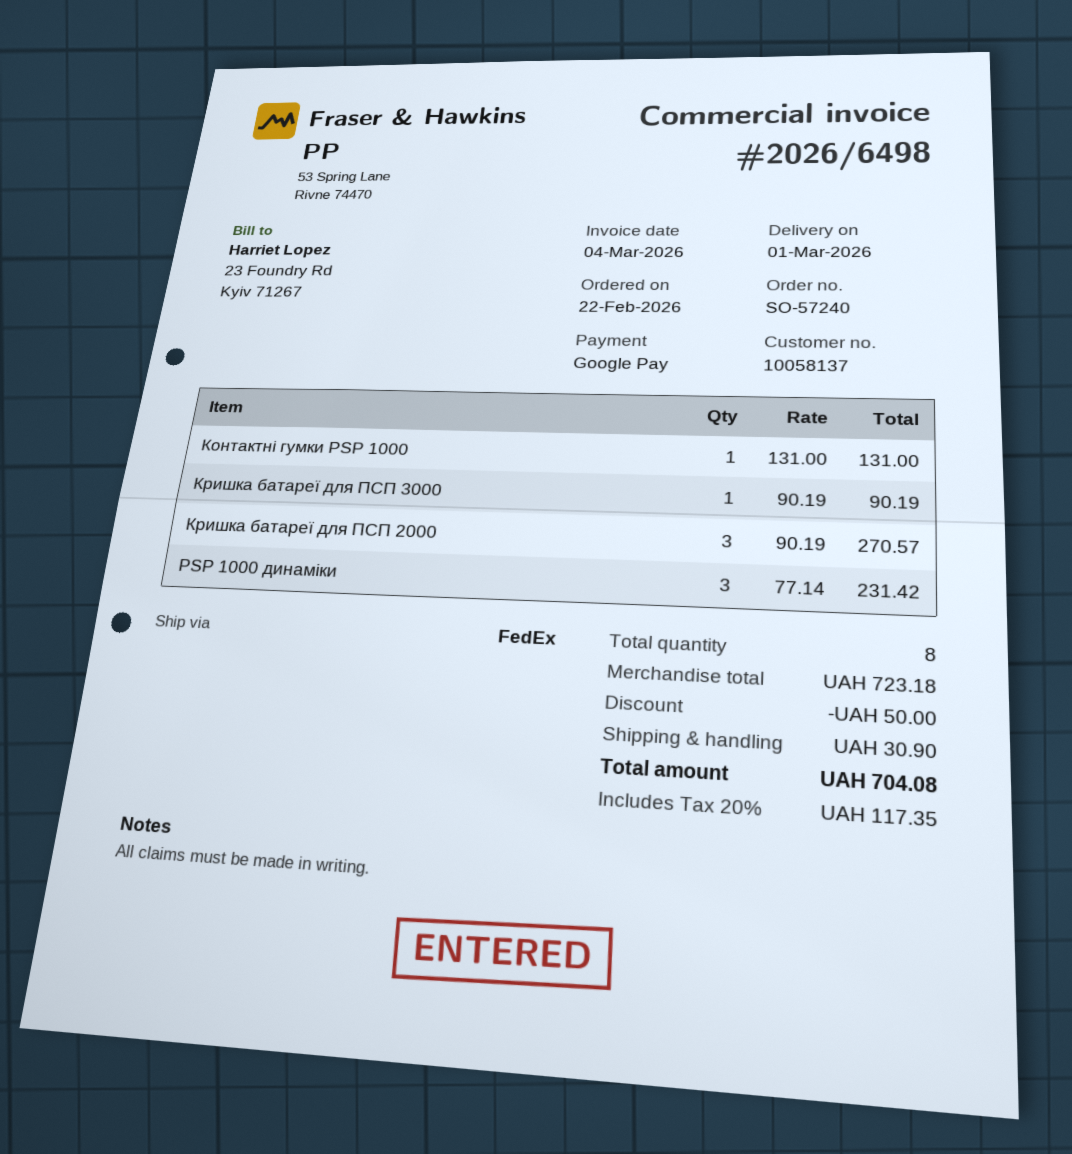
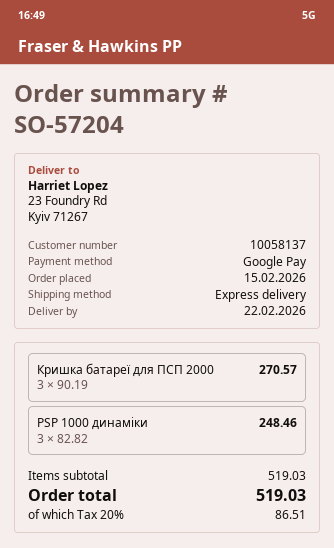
order number: SO-57240 -> SO-57204
order date: 2026-02-22 -> 2026-02-15
delivery date: 2026-03-01 -> 2026-02-22
shipping method: FedEx -> express
Контактні гумки PSP 1000: 1 x 131.00 = 131.00 -> none
Кришка батареї для ПСП 3000: 1 x 90.19 = 90.19 -> none
PSP 1000 динаміки: 3 x 77.14 = 231.42 -> 3 x 82.82 = 248.46
subtotal: 723.18 -> 519.03
discount: 50.00 -> none
shipping: 30.90 -> none
tax: 20% = 117.35 -> 20% = 86.51
total: 704.08 -> 519.03

